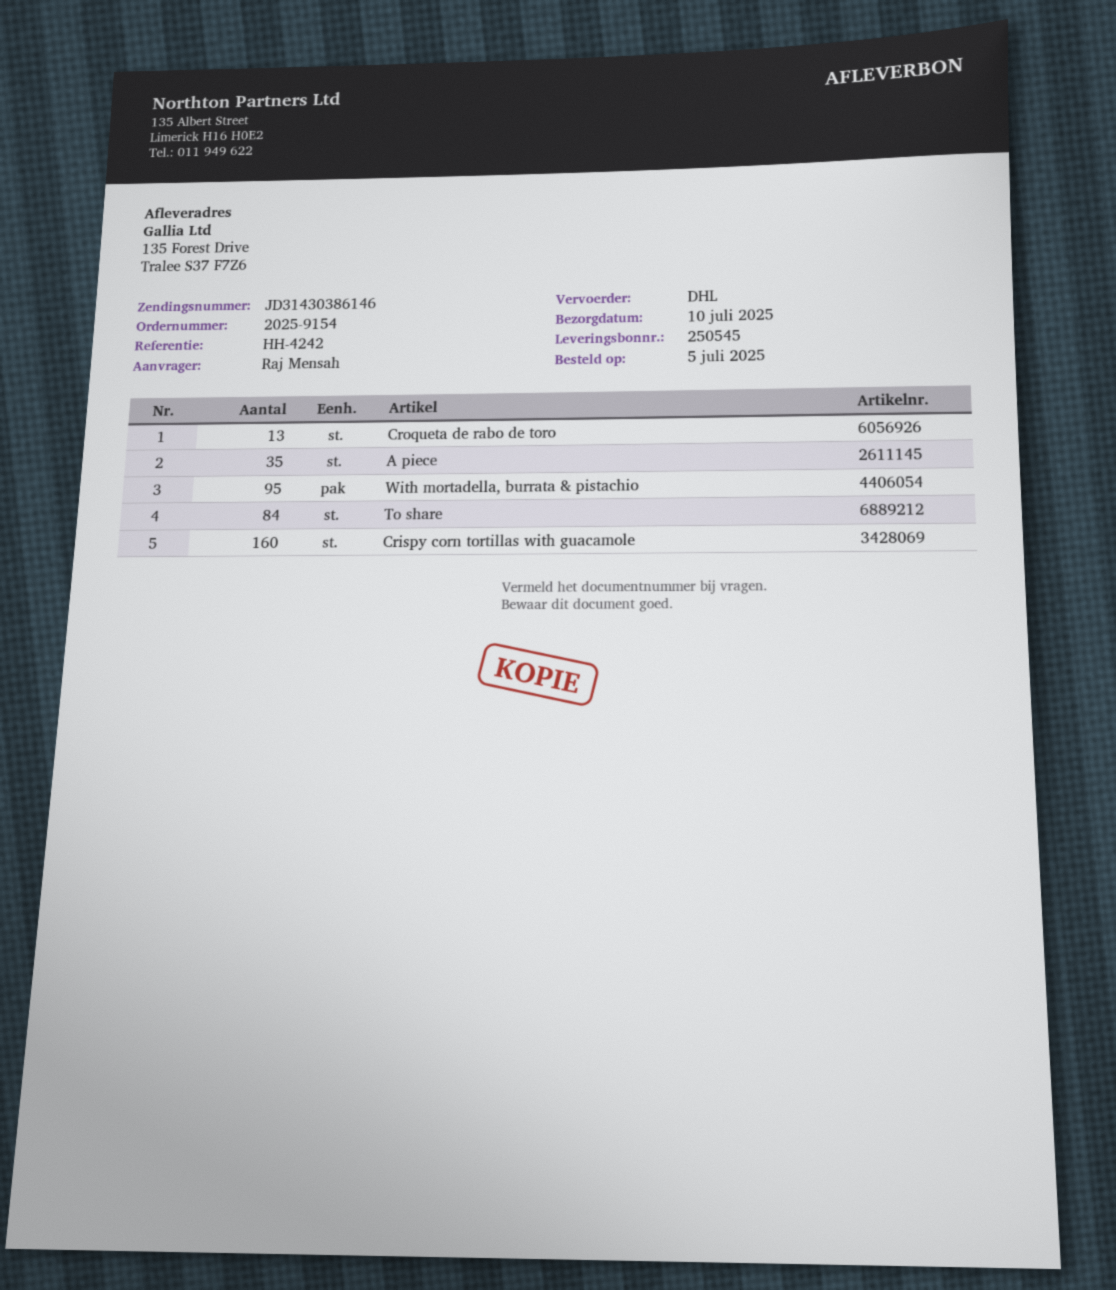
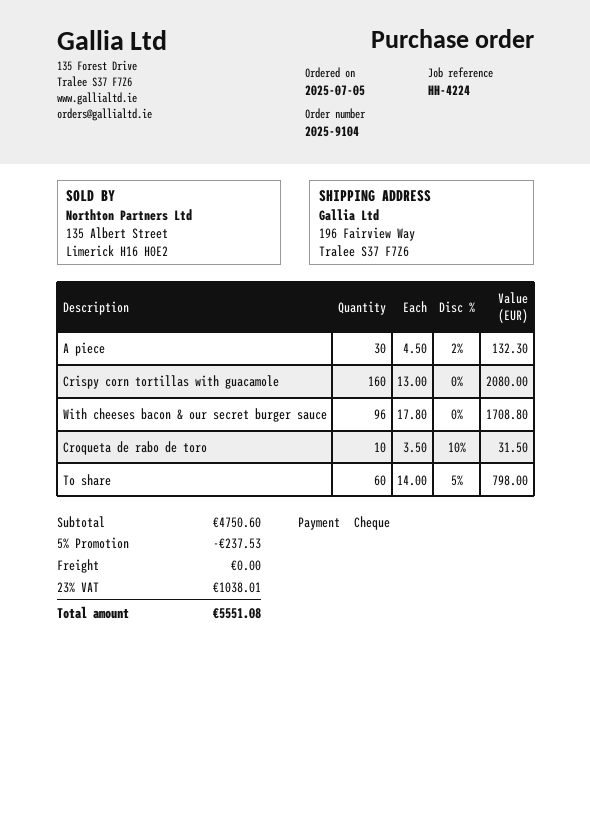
order number: 2025-9154 -> 2025-9104
reference: HH-4242 -> HH-4224
ship to: 135 Forest Drive, Tralee S37 F7Z6 -> 196 Fairview Way, Tralee S37 F7Z6
Croqueta de rabo de toro: 13 -> 10
A piece: 35 -> 30
With mortadella, burrata & pistachio: 95 -> none
To share: 84 -> 60
With cheeses bacon & our secret burger sauce: none -> 96

